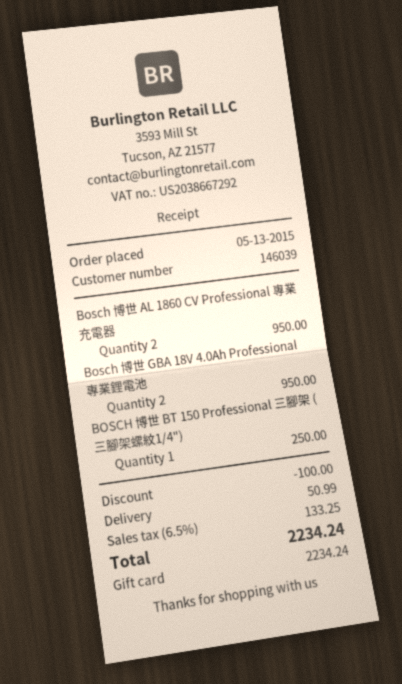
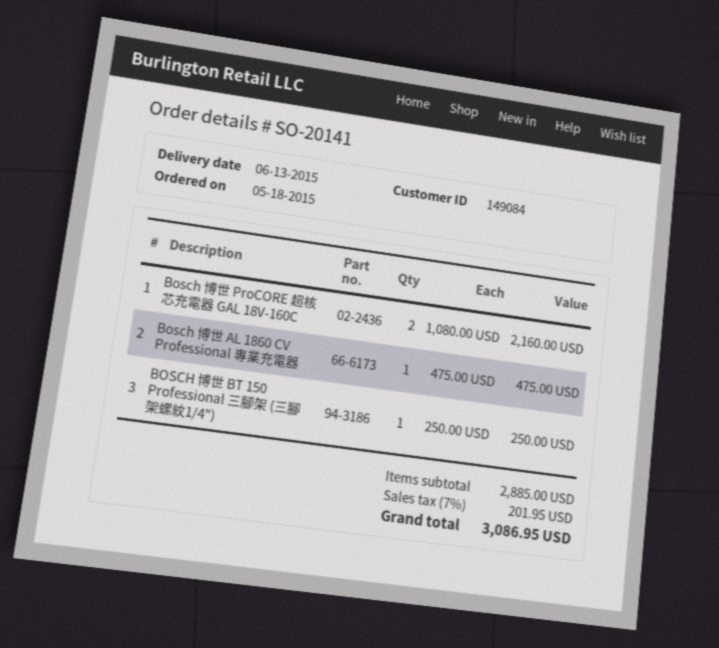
order date: 2015-05-13 -> 2015-05-18
customer number: 146039 -> 149084
Bosch 博世 AL 1860 CV Professional 專業充電器: 2 for 950.00 -> 1 for 475.00
Bosch 博世 GBA 18V 4.0Ah Professional 專業鋰電池: 2 for 950.00 -> none
Bosch 博世 ProCORE 超核芯充電器 GAL 18V-160C: none -> 2 for 2160.00
discount: 100.00 -> none
shipping: 50.99 -> none
tax: 6.5% = 133.25 -> 7% = 201.95
total: 2234.24 -> 3086.95

